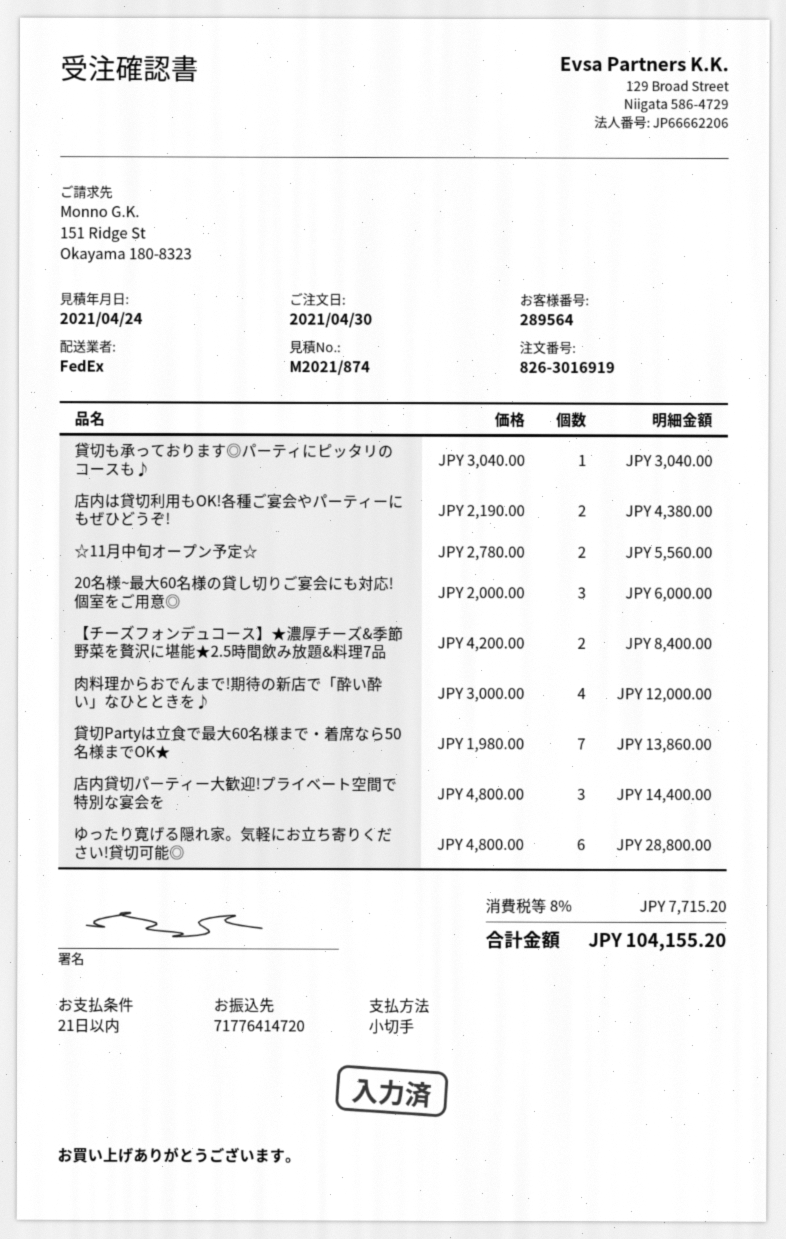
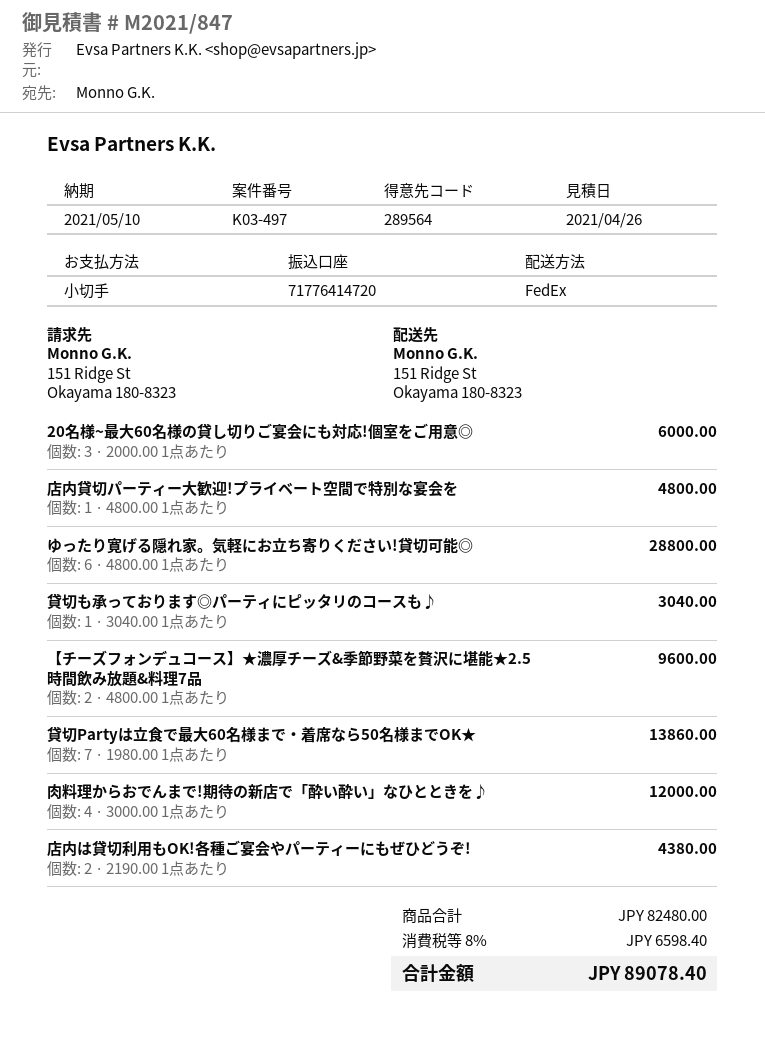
quote number: M2021/874 -> M2021/847
quote date: 2021-04-24 -> 2021-04-26
☆11月中旬オープン予定☆: 2 x 2780.00 = 5560.00 -> none
【チーズフォンデュコース】★濃厚チーズ&季節野菜を贅沢に堪能★2.5時間飲み放題&料理7品: 2 x 4200.00 = 8400.00 -> 2 x 4800.00 = 9600.00
店内貸切パーティー大歓迎!プライベート空間で特別な宴会を: 3 x 4800.00 = 14400.00 -> 1 x 4800.00 = 4800.00
tax: 8% = 7715.20 -> 8% = 6598.40
total: 104155.20 -> 89078.40

